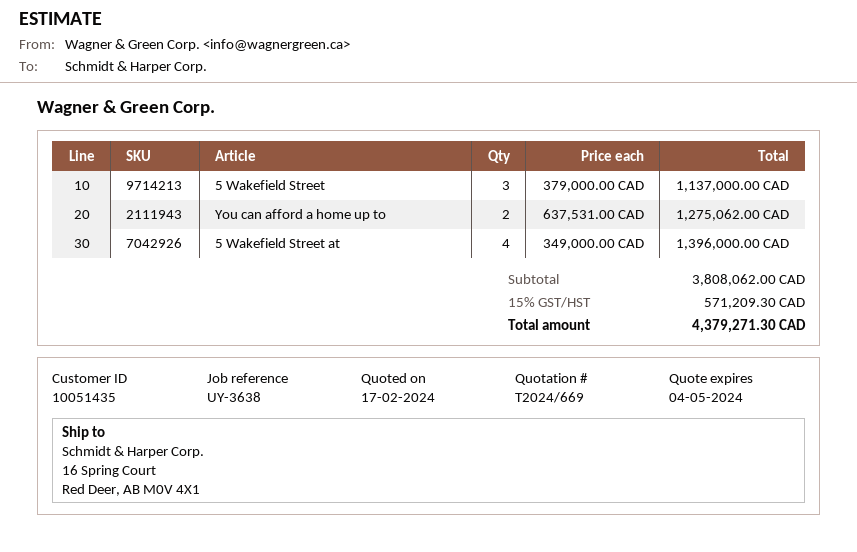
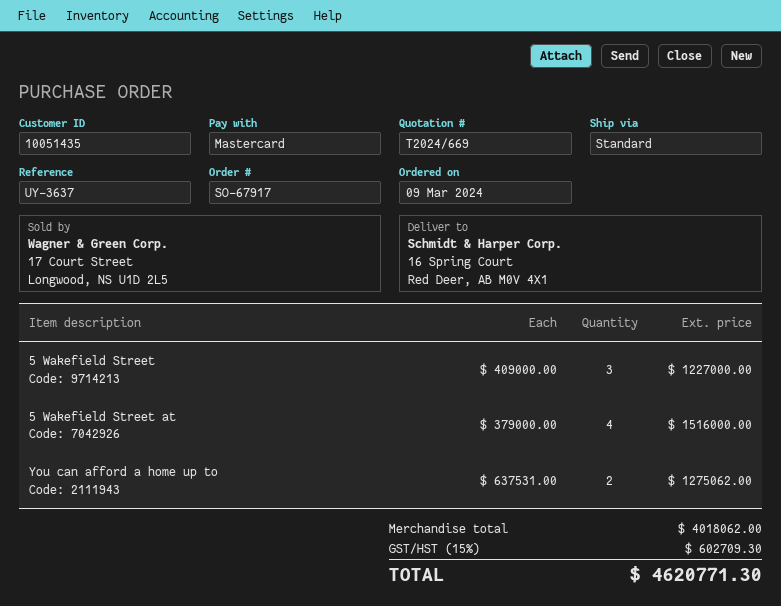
reference: UY-3638 -> UY-3637
5 Wakefield Street: 3 x 379000.00 = 1137000.00 -> 3 x 409000.00 = 1227000.00
5 Wakefield Street at: 4 x 349000.00 = 1396000.00 -> 4 x 379000.00 = 1516000.00
subtotal: 3808062.00 -> 4018062.00
tax: 15% = 571209.30 -> 15% = 602709.30
total: 4379271.30 -> 4620771.30

